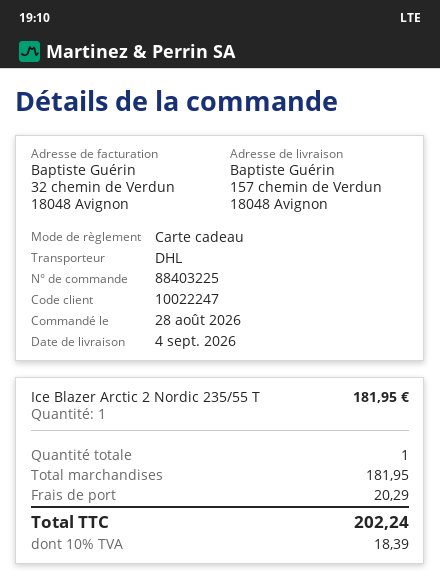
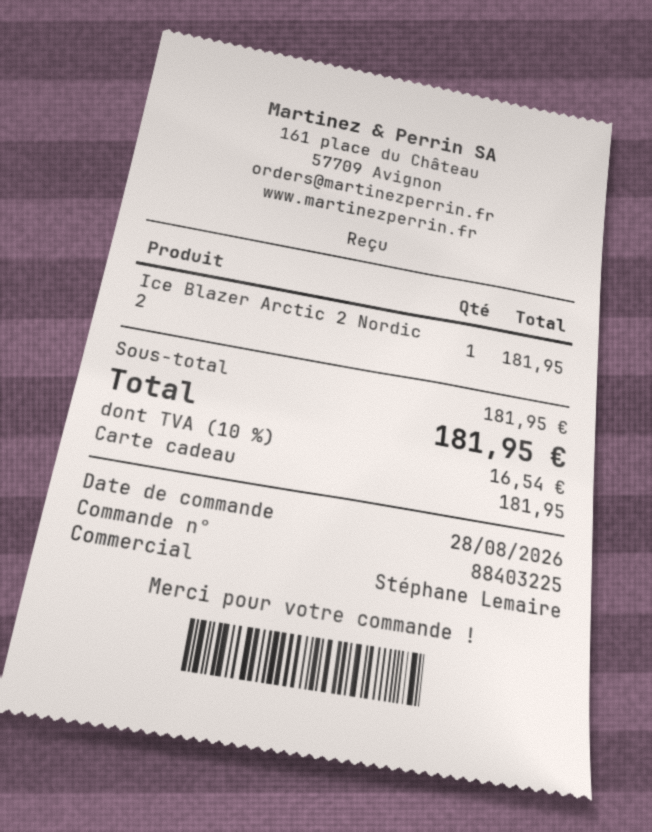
shipping: 20.29 -> none
tax: 10% = 18.39 -> 10% = 16.54
total: 202.24 -> 181.95

